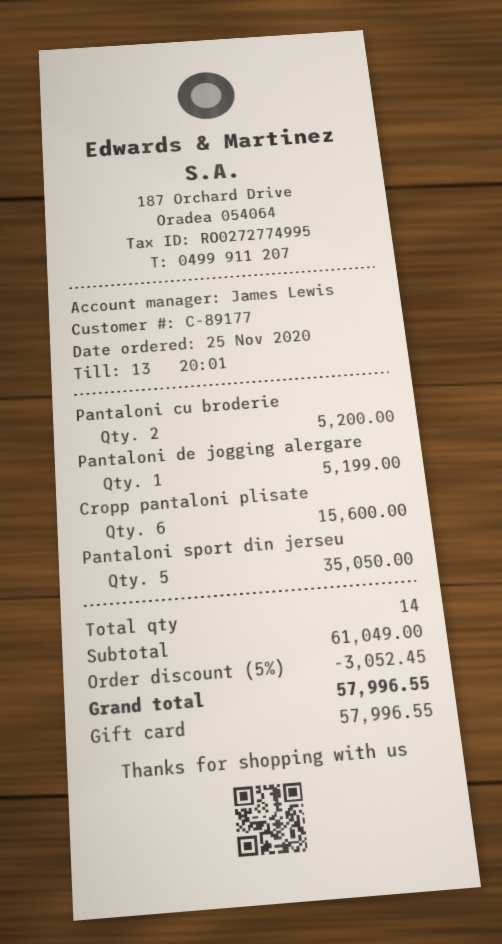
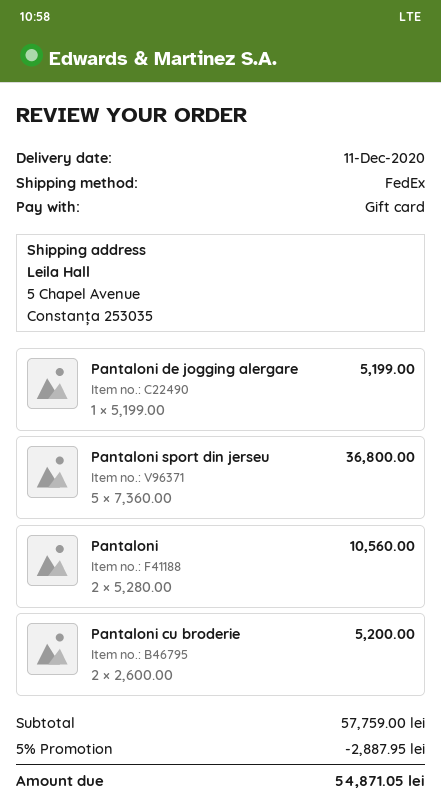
Cropp pantaloni plisate: 6 for 15600.00 -> none
Pantaloni sport din jerseu: 5 for 35050.00 -> 5 for 36800.00
Pantaloni: none -> 2 for 10560.00
subtotal: 61049.00 -> 57759.00
discount: 5% = 3052.45 -> 5% = 2887.95
total: 57996.55 -> 54871.05

